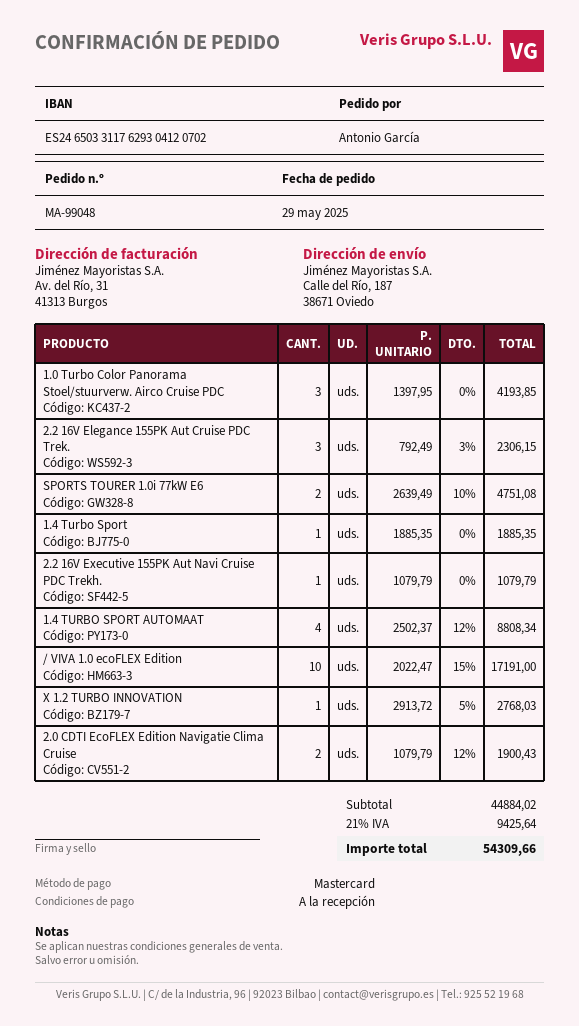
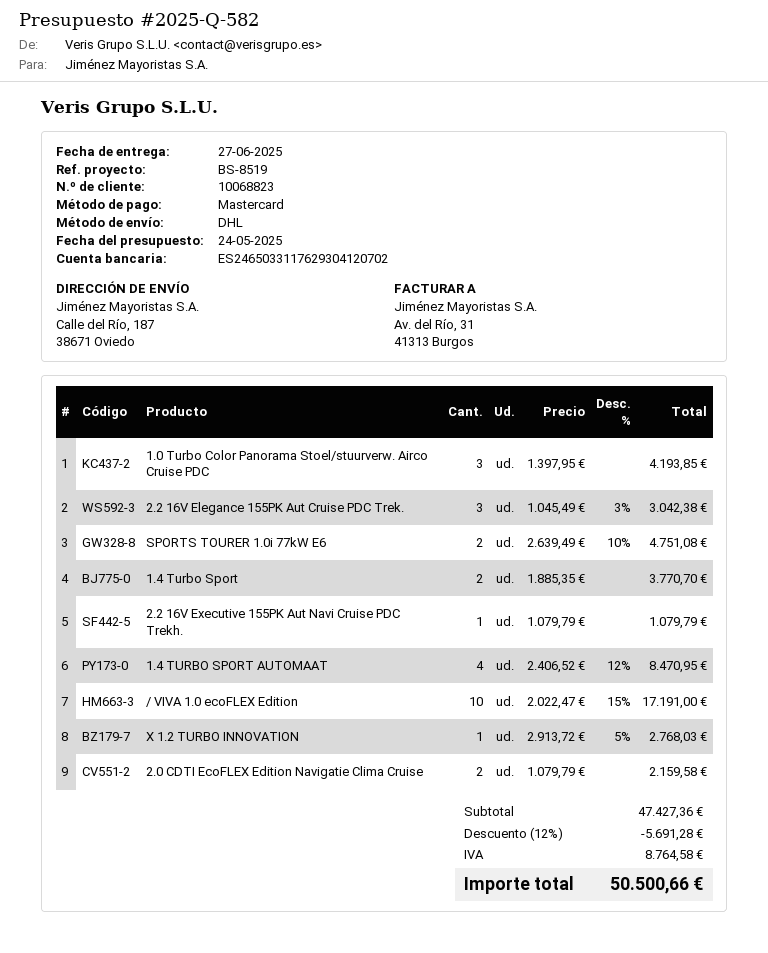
2.2 16V Elegance 155PK Aut Cruise PDC Trek.: 3 x 792.49 - 3% = 2306.15 -> 3 x 1045.49 - 3% = 3042.38
1.4 Turbo Sport: 1 x 1885.35 = 1885.35 -> 2 x 1885.35 = 3770.70
1.4 TURBO SPORT AUTOMAAT: 4 x 2502.37 - 12% = 8808.34 -> 4 x 2406.52 - 12% = 8470.95
2.0 CDTI EcoFLEX Edition Navigatie Clima Cruise: 2 x 1079.79 - 12% = 1900.43 -> 2 x 1079.79 = 2159.58
subtotal: 44884.02 -> 47427.36
discount: none -> 12% = 5691.28
tax: 9425.64 -> 8764.58
total: 54309.66 -> 50500.66

